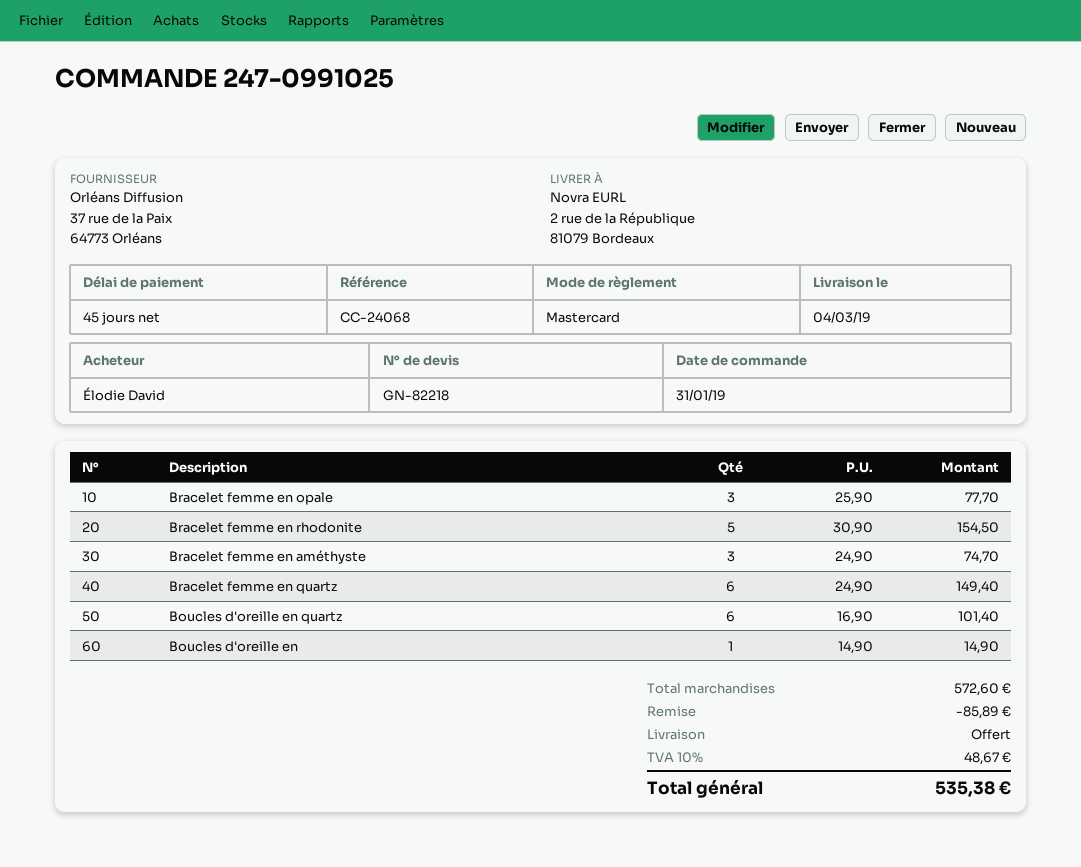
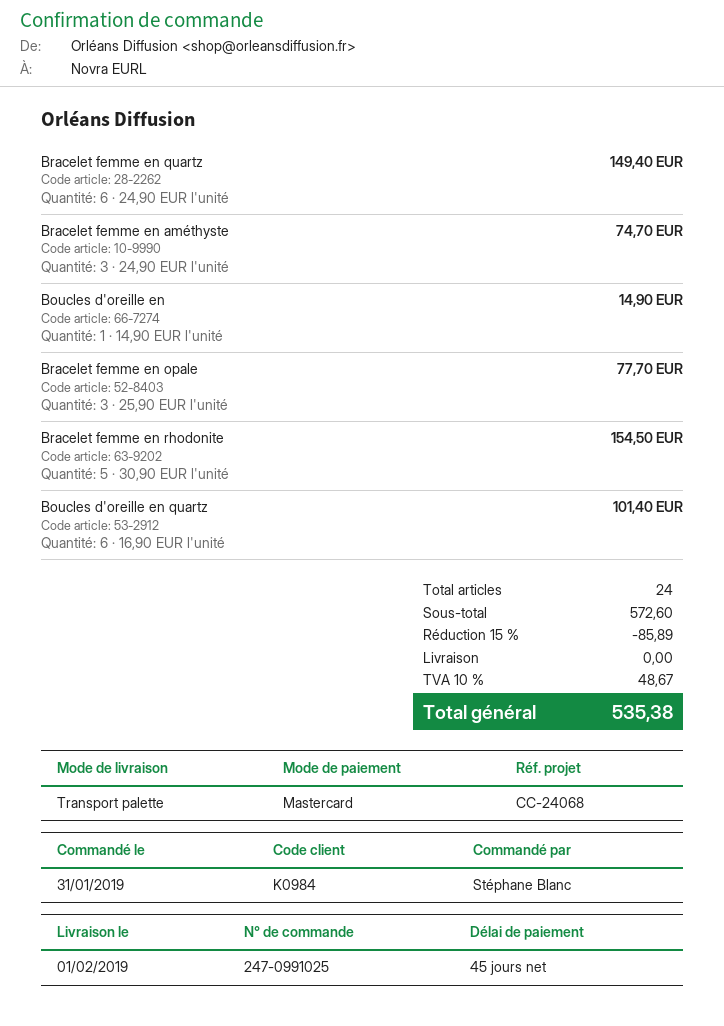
delivery date: 2019-03-04 -> 2019-02-01
ordered by: Élodie David -> Stéphane Blanc

